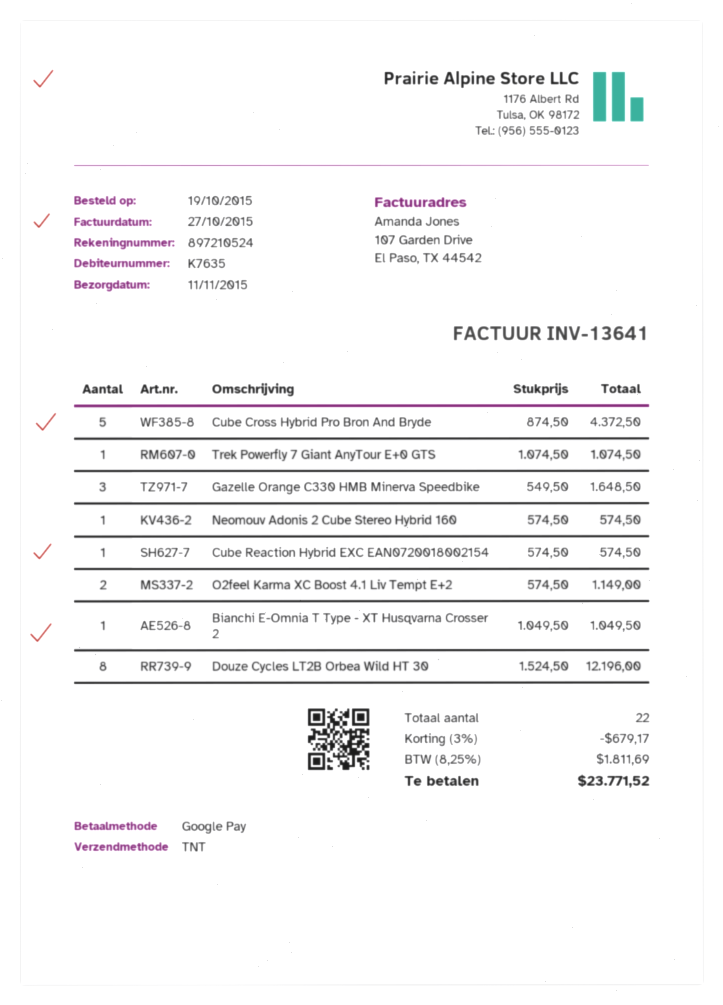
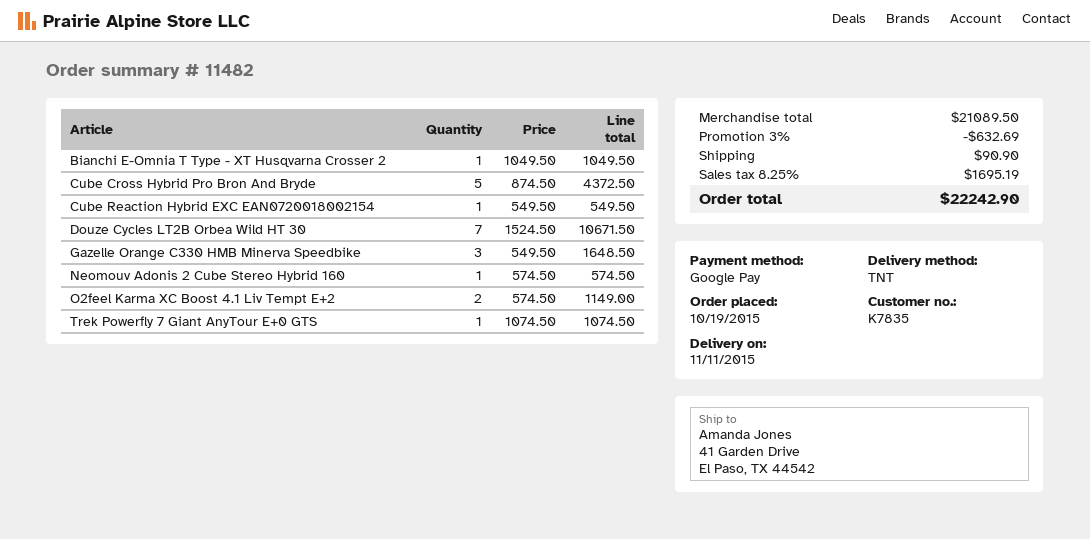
customer number: K7635 -> K7835
Cube Reaction Hybrid EXC EAN0720018002154: 1 x 574.50 = 574.50 -> 1 x 549.50 = 549.50
Douze Cycles LT2B Orbea Wild HT 30: 8 x 1524.50 = 12196.00 -> 7 x 1524.50 = 10671.50
discount: 3% = 679.17 -> 3% = 632.69
shipping: none -> 90.90
tax: 8.25% = 1811.69 -> 8.25% = 1695.19
total: 23771.52 -> 22242.90

